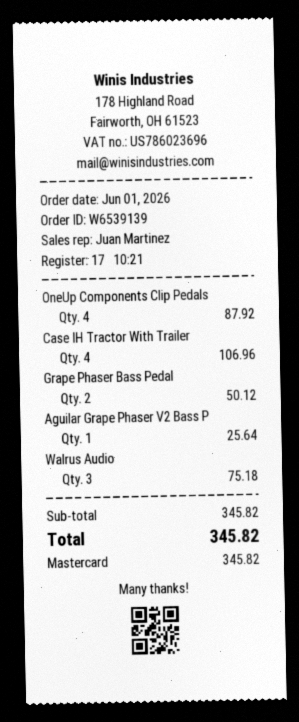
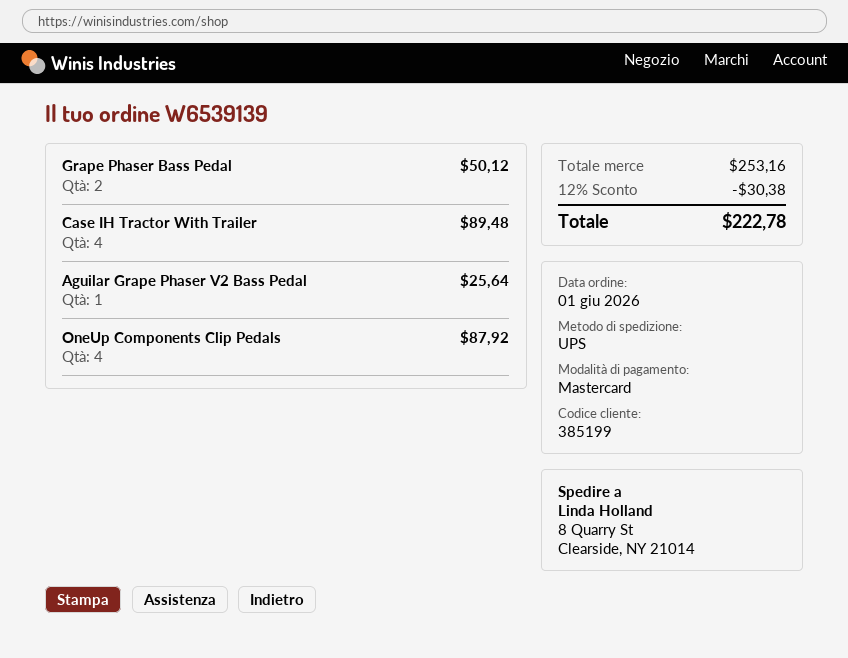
Case IH Tractor With Trailer: 4 for 106.96 -> 4 for 89.48
Walrus Audio: 3 for 75.18 -> none
subtotal: 345.82 -> 253.16
discount: none -> 12% = 30.38
total: 345.82 -> 222.78

